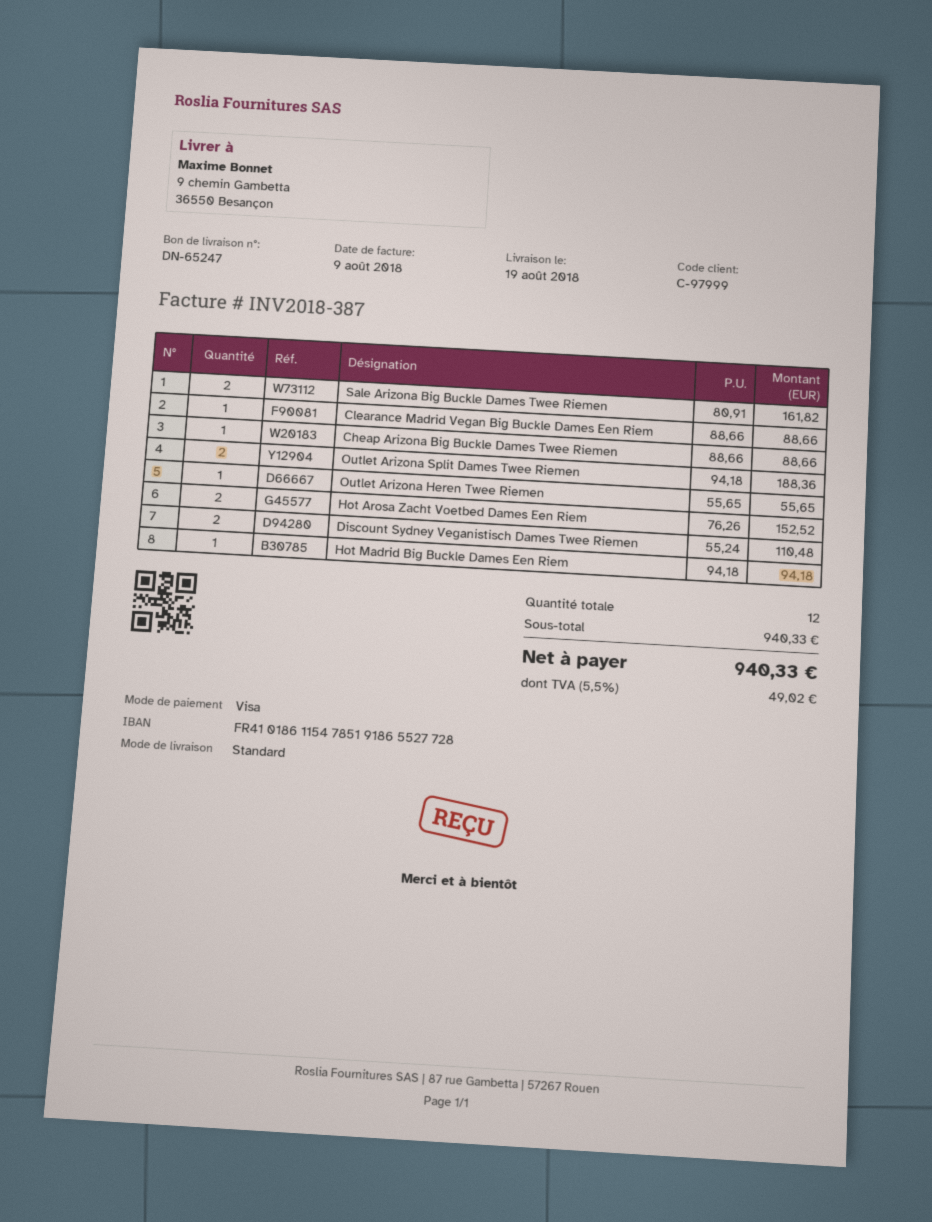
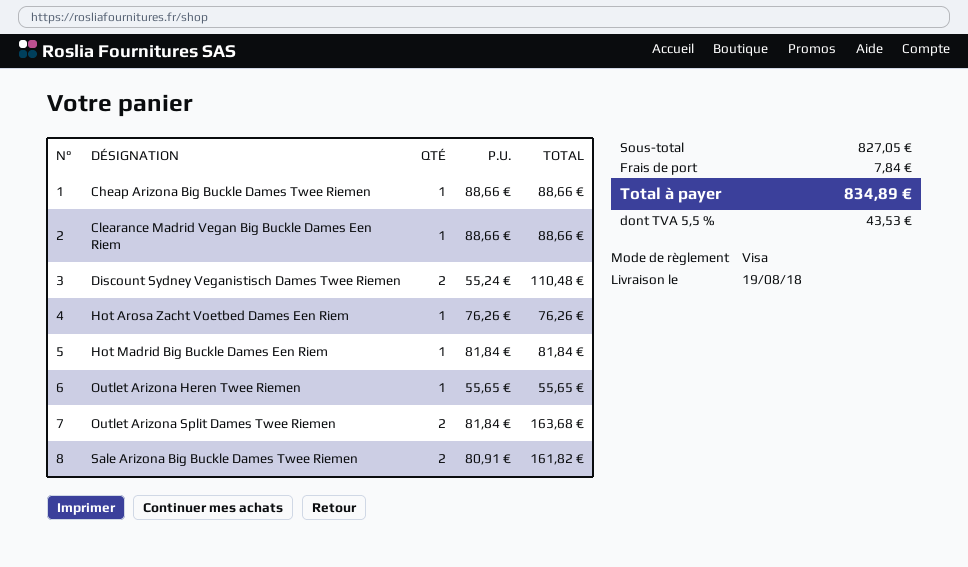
Outlet Arizona Split Dames Twee Riemen: 2 x 94.18 = 188.36 -> 2 x 81.84 = 163.68
Hot Arosa Zacht Voetbed Dames Een Riem: 2 x 76.26 = 152.52 -> 1 x 76.26 = 76.26
Hot Madrid Big Buckle Dames Een Riem: 1 x 94.18 = 94.18 -> 1 x 81.84 = 81.84
subtotal: 940.33 -> 827.05
shipping: none -> 7.84
tax: 5.5% = 49.02 -> 5.5% = 43.53
total: 940.33 -> 834.89

